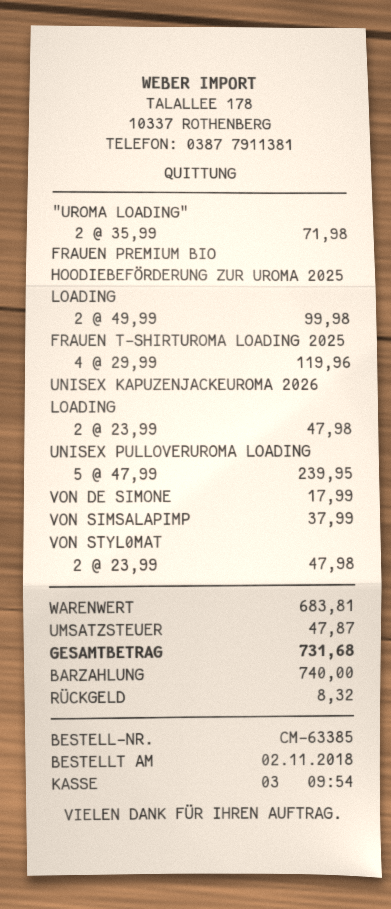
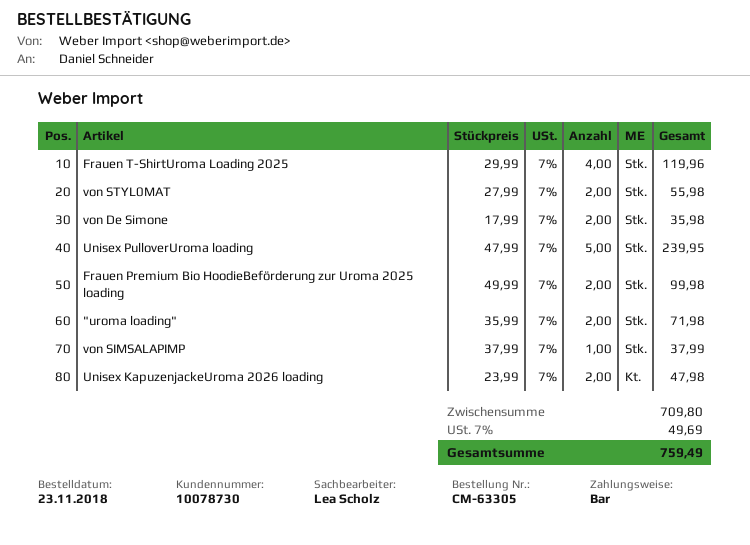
order number: CM-63385 -> CM-63305
order date: 2018-11-02 -> 2018-11-23
VON DE SIMONE: 1 x 17.99 = 17.99 -> 2 x 17.99 = 35.98
VON STYL0MAT: 2 x 23.99 = 47.98 -> 2 x 27.99 = 55.98
subtotal: 683.81 -> 709.80
tax: 47.87 -> 49.69
total: 731.68 -> 759.49

